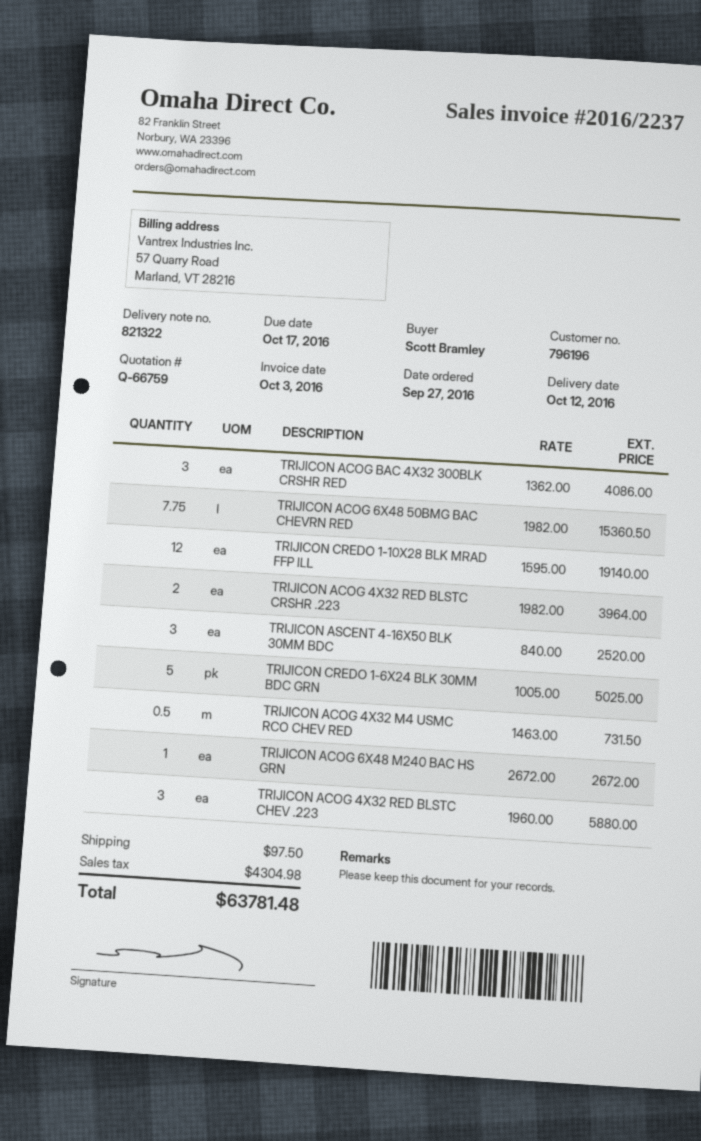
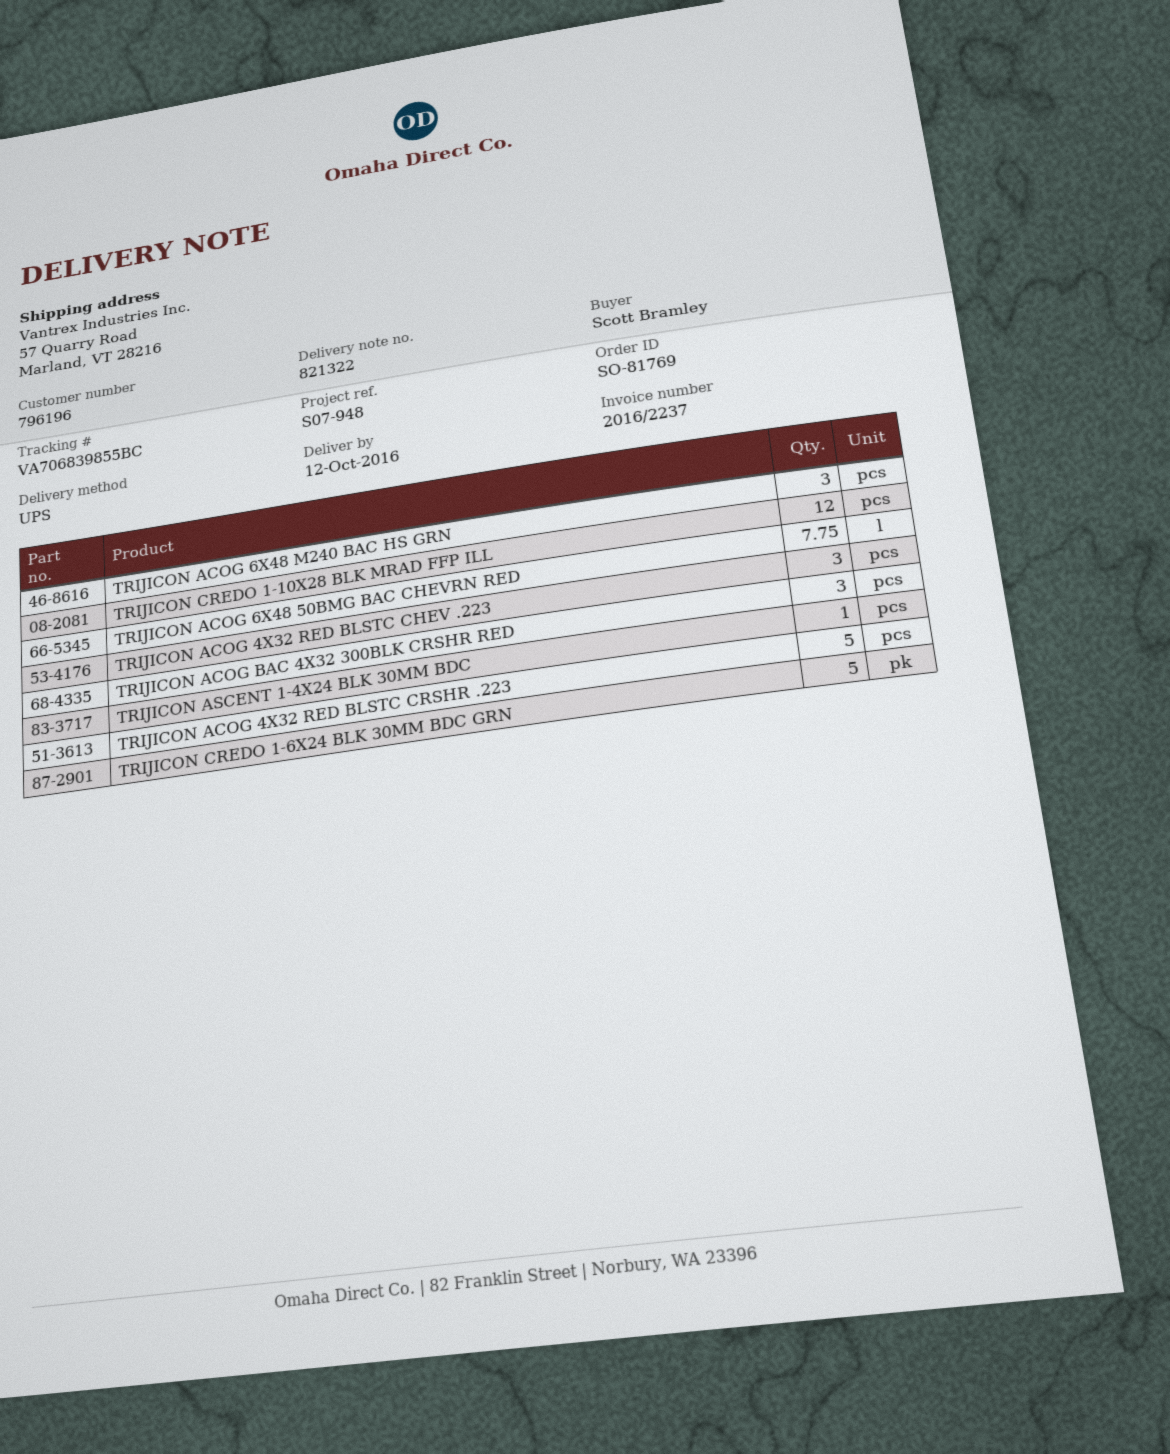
TRIJICON ACOG 4X32 RED BLSTC CRSHR .223: 2 -> 5
TRIJICON ASCENT 4-16X50 BLK 30MM BDC: 3 -> none
TRIJICON ACOG 4X32 M4 USMC RCO CHEV RED: 0.5 -> none
TRIJICON ACOG 6X48 M240 BAC HS GRN: 1 -> 3
TRIJICON ASCENT 1-4X24 BLK 30MM BDC: none -> 1

